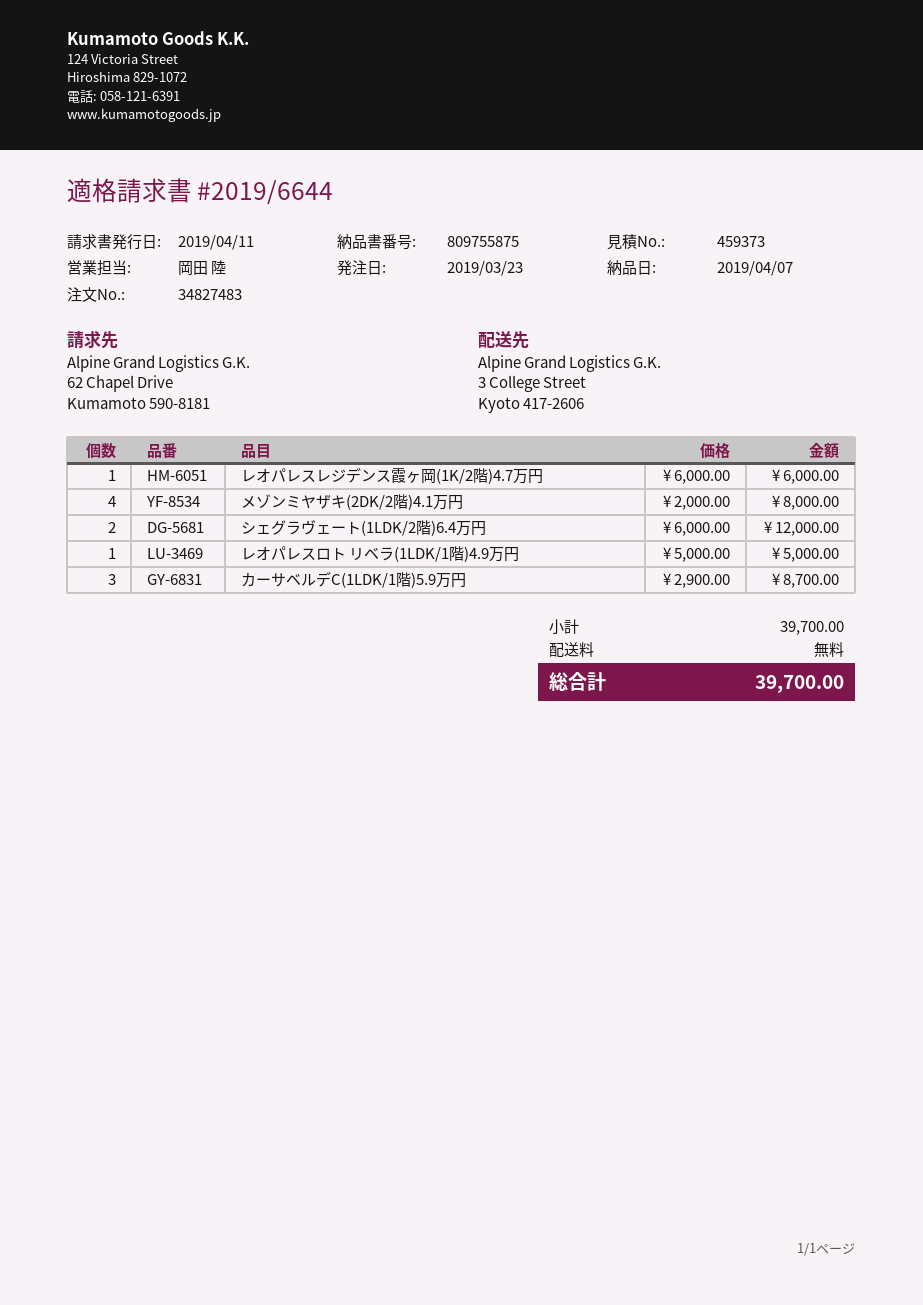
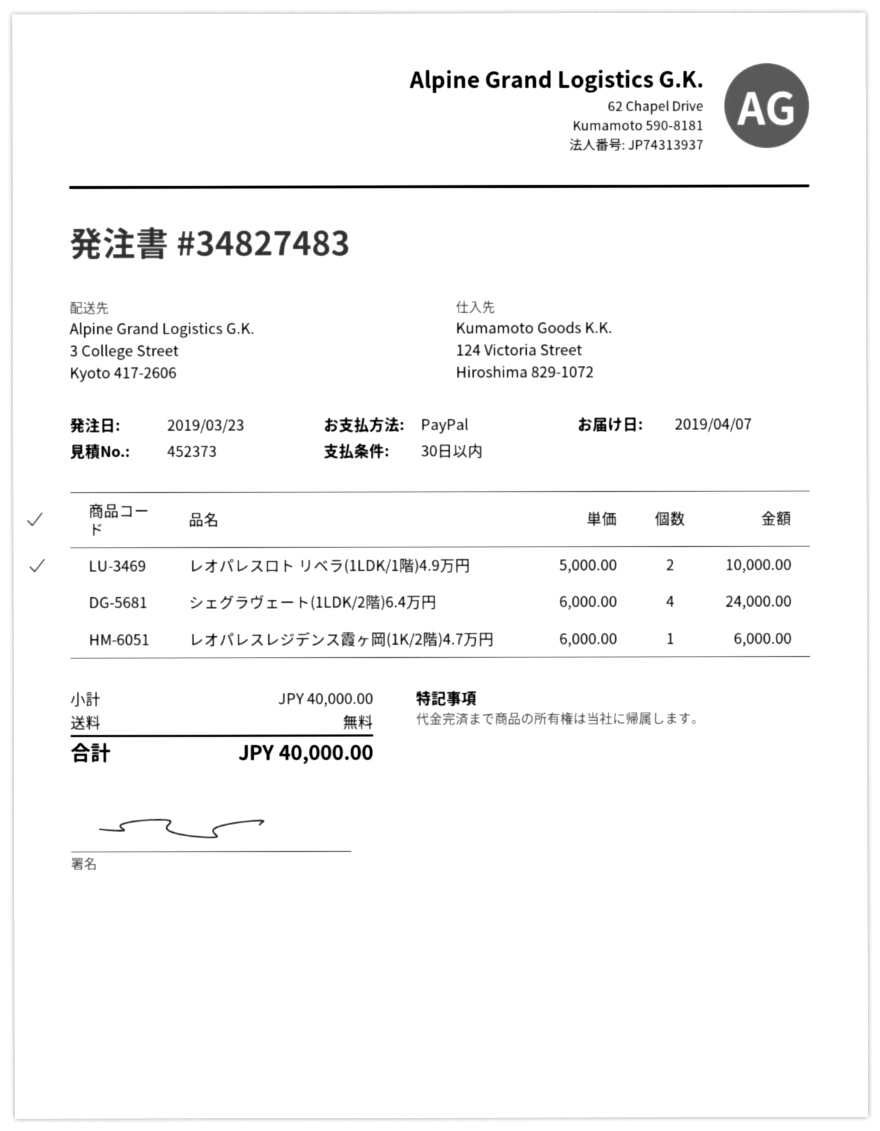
quote number: 459373 -> 452373
メゾンミヤザキ(2DK/2階)4.1万円: 4 x 2000.00 = 8000.00 -> none
シェグラヴェート(1LDK/2階)6.4万円: 2 x 6000.00 = 12000.00 -> 4 x 6000.00 = 24000.00
レオパレスロト リベラ(1LDK/1階)4.9万円: 1 x 5000.00 = 5000.00 -> 2 x 5000.00 = 10000.00
カーサベルデC(1LDK/1階)5.9万円: 3 x 2900.00 = 8700.00 -> none
subtotal: 39700.00 -> 40000.00
total: 39700.00 -> 40000.00

